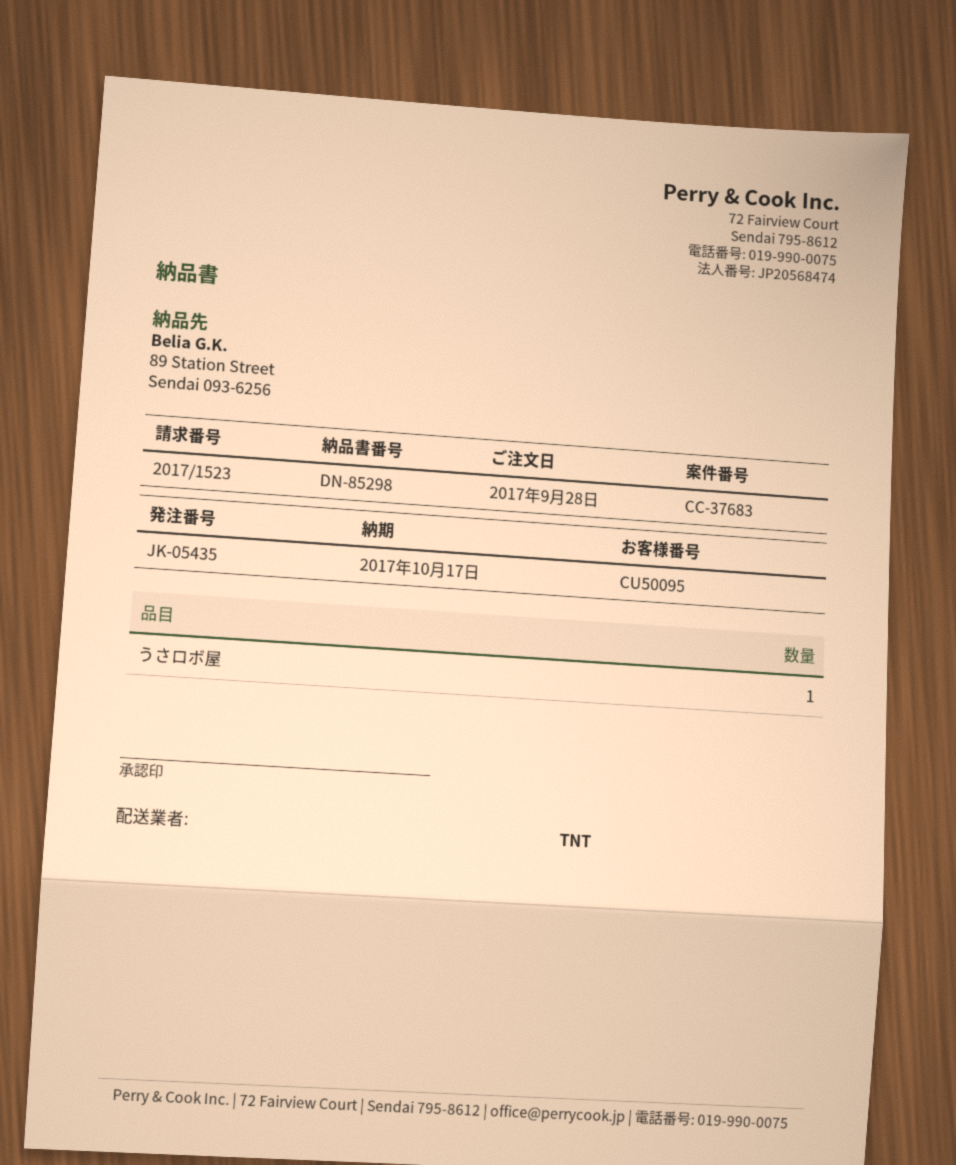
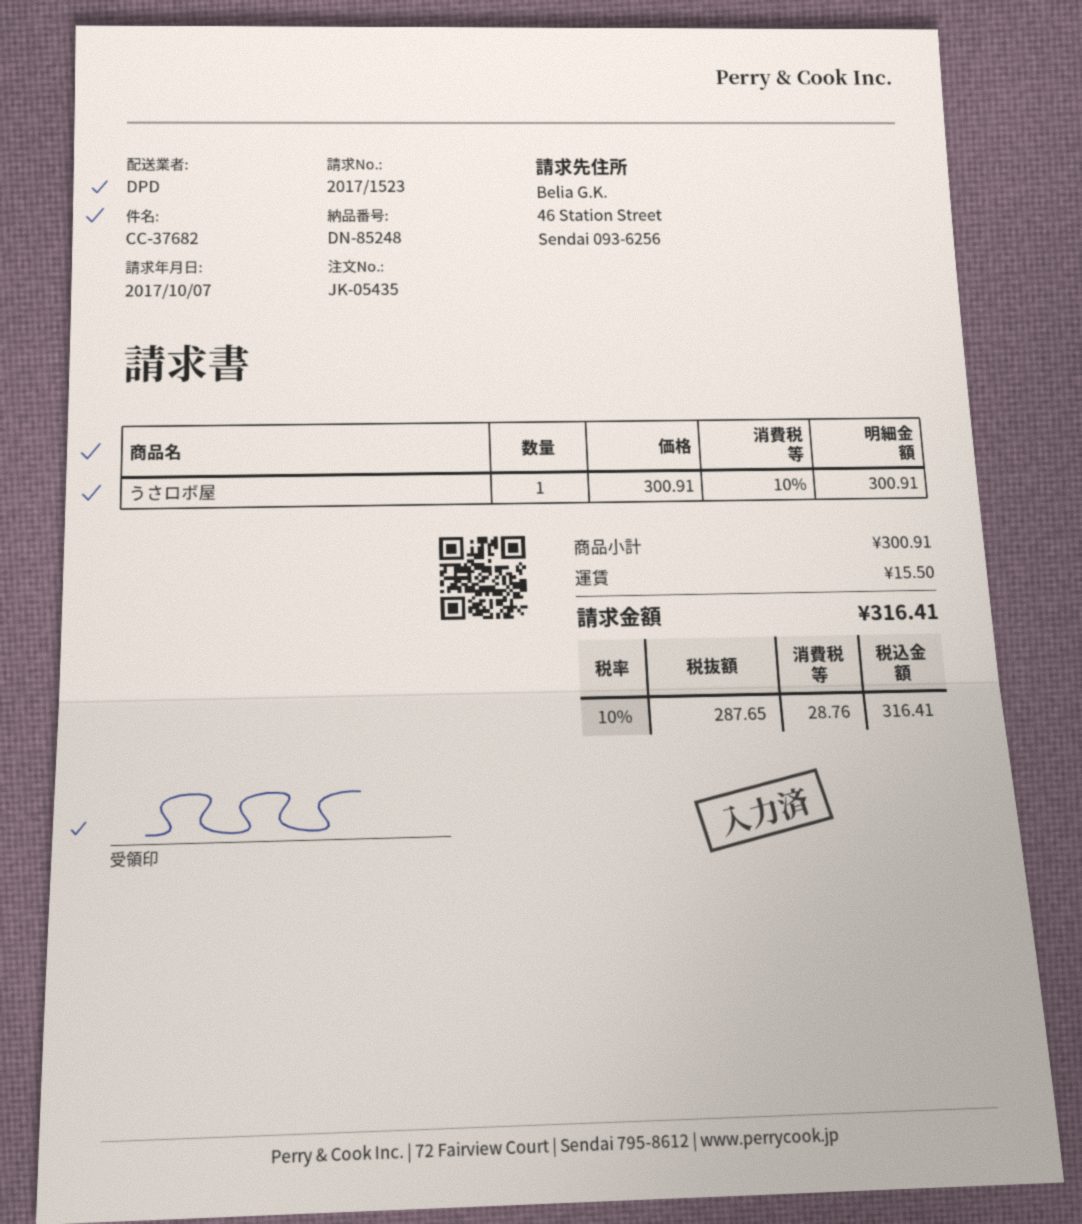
delivery note number: DN-85298 -> DN-85248
reference: CC-37683 -> CC-37682
shipping method: TNT -> DPD

